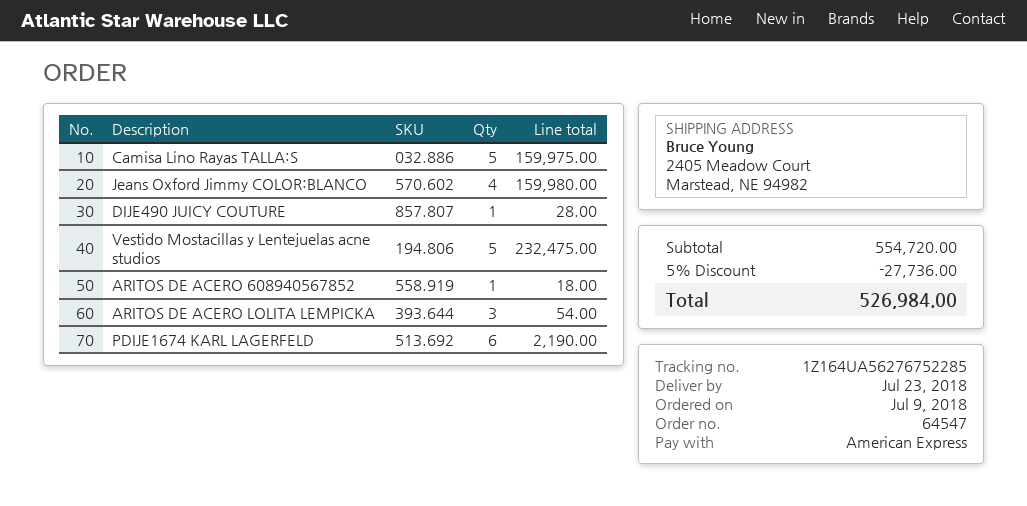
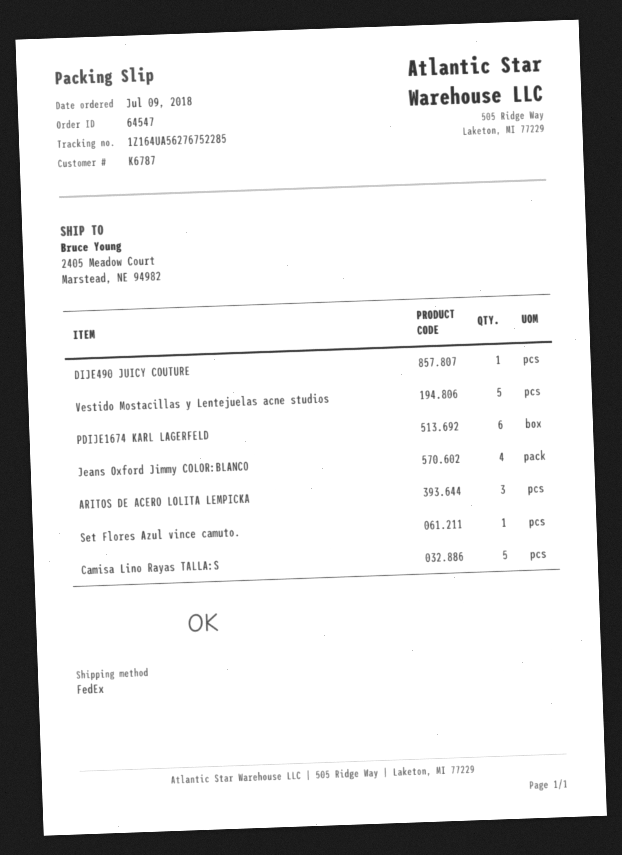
ARITOS DE ACERO 608940567852: 1 -> none
Set Flores Azul vince camuto.: none -> 1

